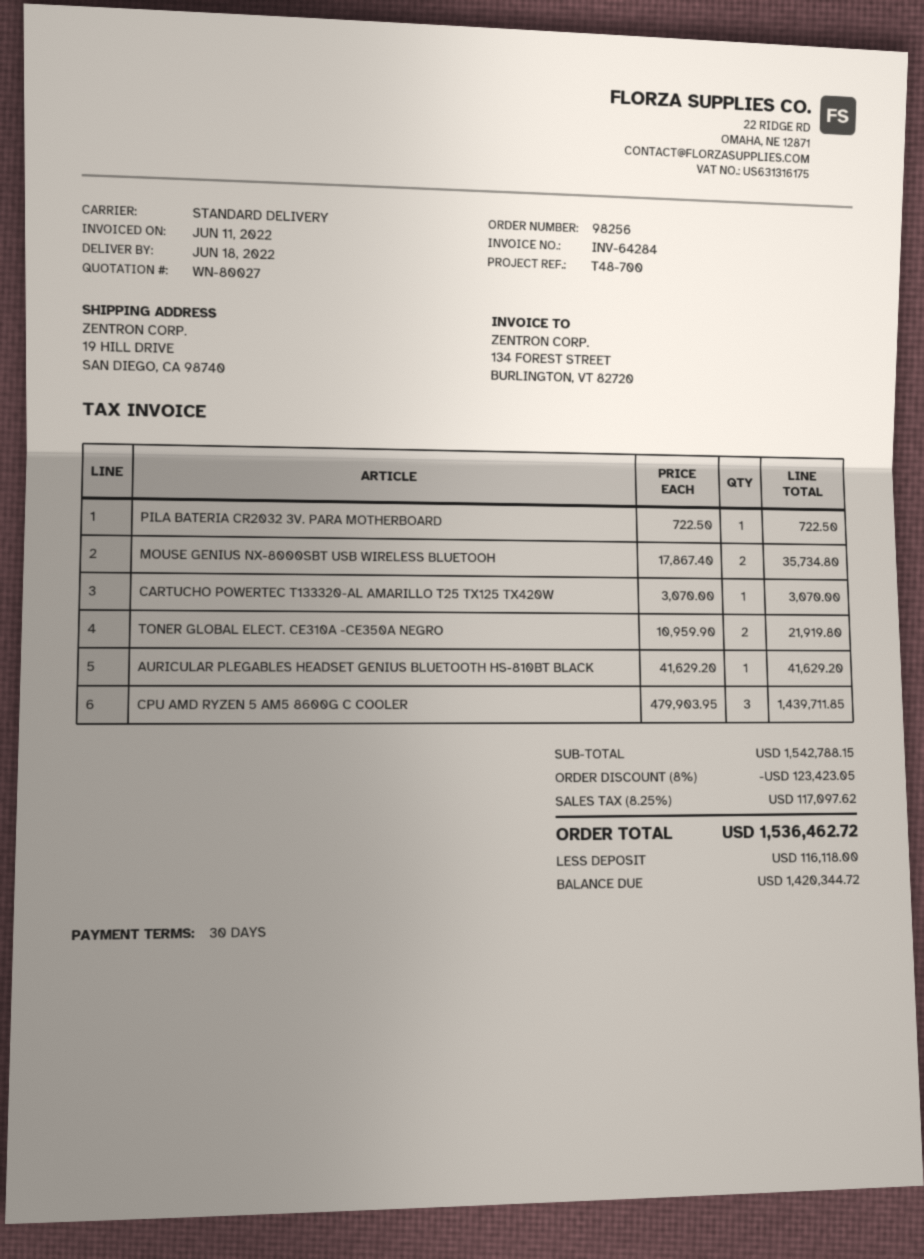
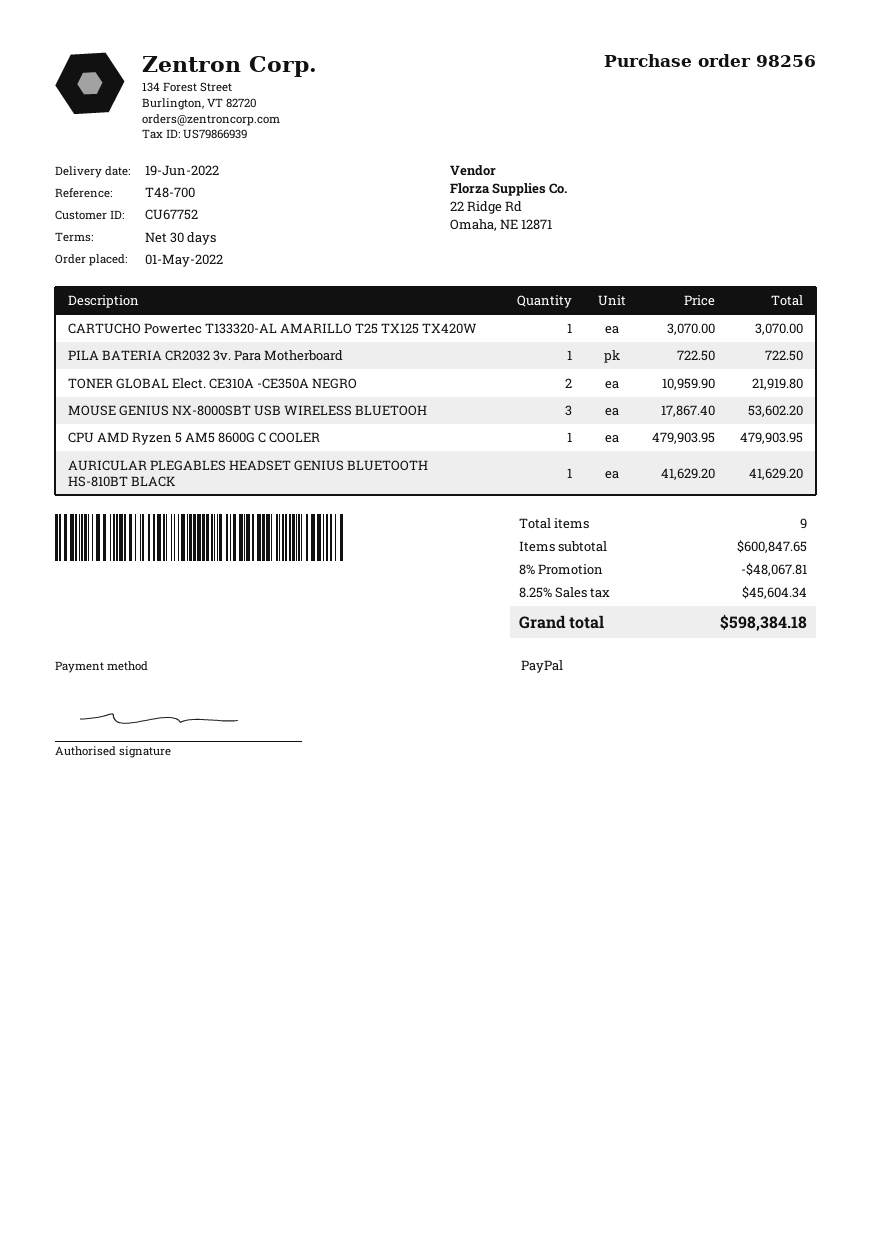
delivery date: 2022-06-18 -> 2022-06-19
MOUSE GENIUS NX-8000SBT USB WIRELESS BLUETOOH: 2 x 17867.40 = 35734.80 -> 3 x 17867.40 = 53602.20
CPU AMD RYZEN 5 AM5 8600G C COOLER: 3 x 479903.95 = 1439711.85 -> 1 x 479903.95 = 479903.95
subtotal: 1542788.15 -> 600847.65
discount: 8% = 123423.05 -> 8% = 48067.81
tax: 8.25% = 117097.62 -> 8.25% = 45604.34
total: 1536462.72 -> 598384.18

